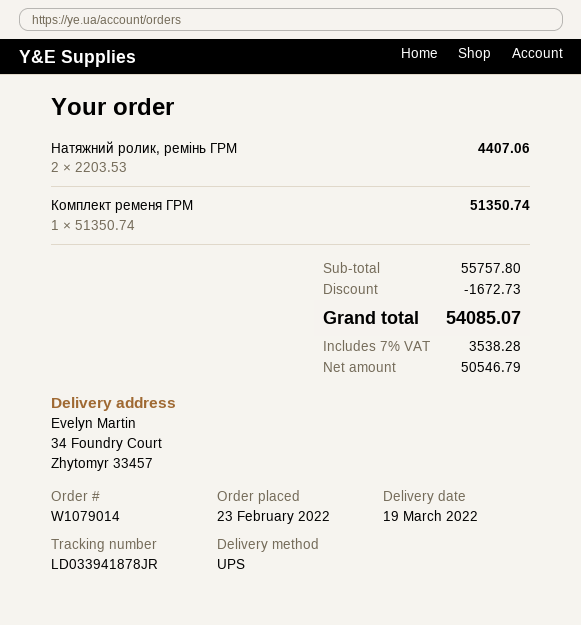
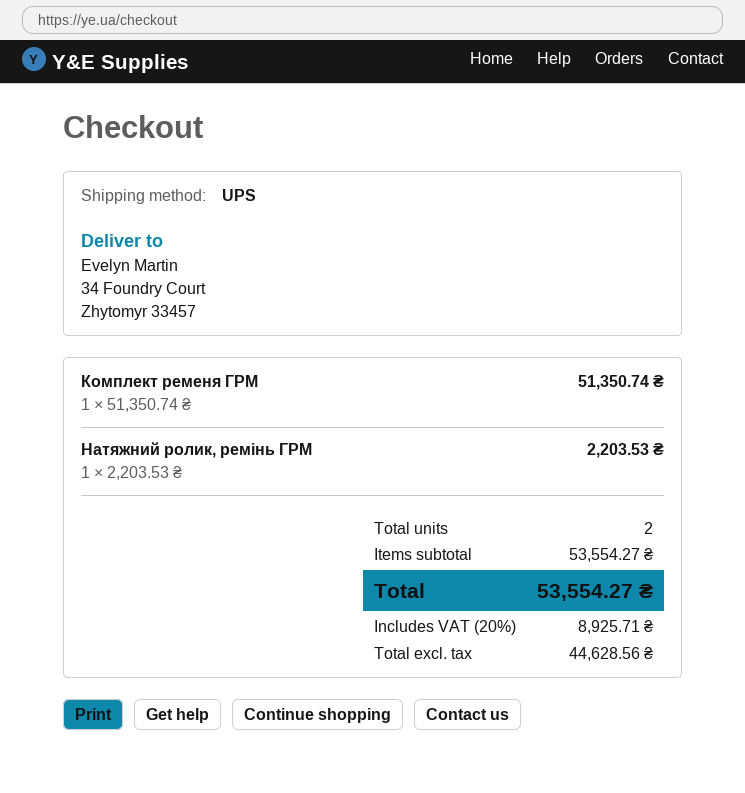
Натяжний ролик, ремінь ГРМ: 2 x 2203.53 = 4407.06 -> 1 x 2203.53 = 2203.53
subtotal: 55757.80 -> 53554.27
discount: 1672.73 -> none
net: 50546.79 -> 44628.56
tax: 7% = 3538.28 -> 20% = 8925.71
total: 54085.07 -> 53554.27

